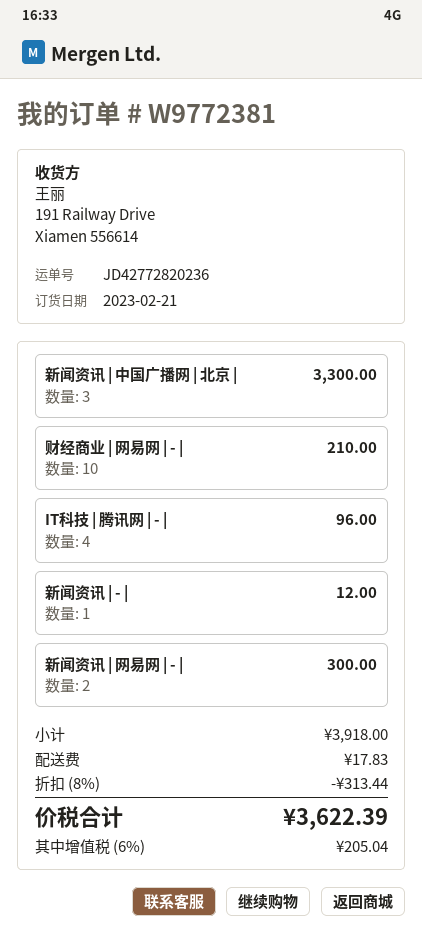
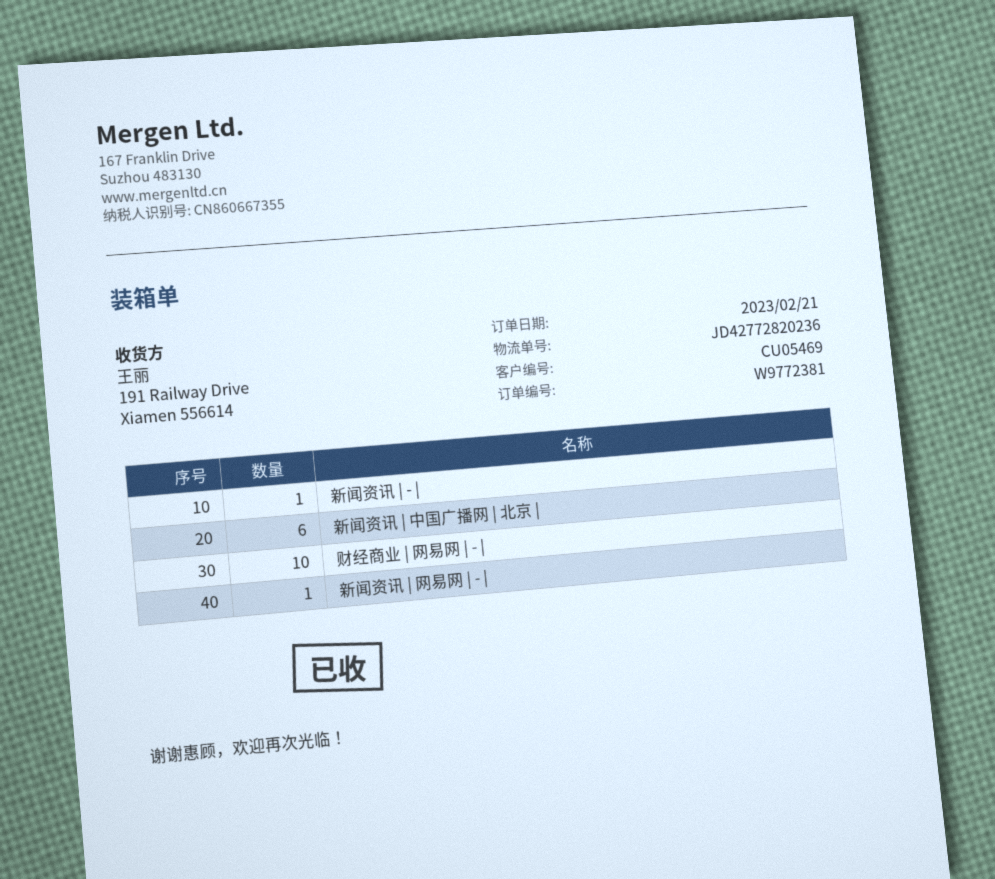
新闻资讯 | 中国广播网 | 北京 |: 3 -> 6
IT科技 | 腾讯网 | - |: 4 -> none
新闻资讯 | 网易网 | - |: 2 -> 1

